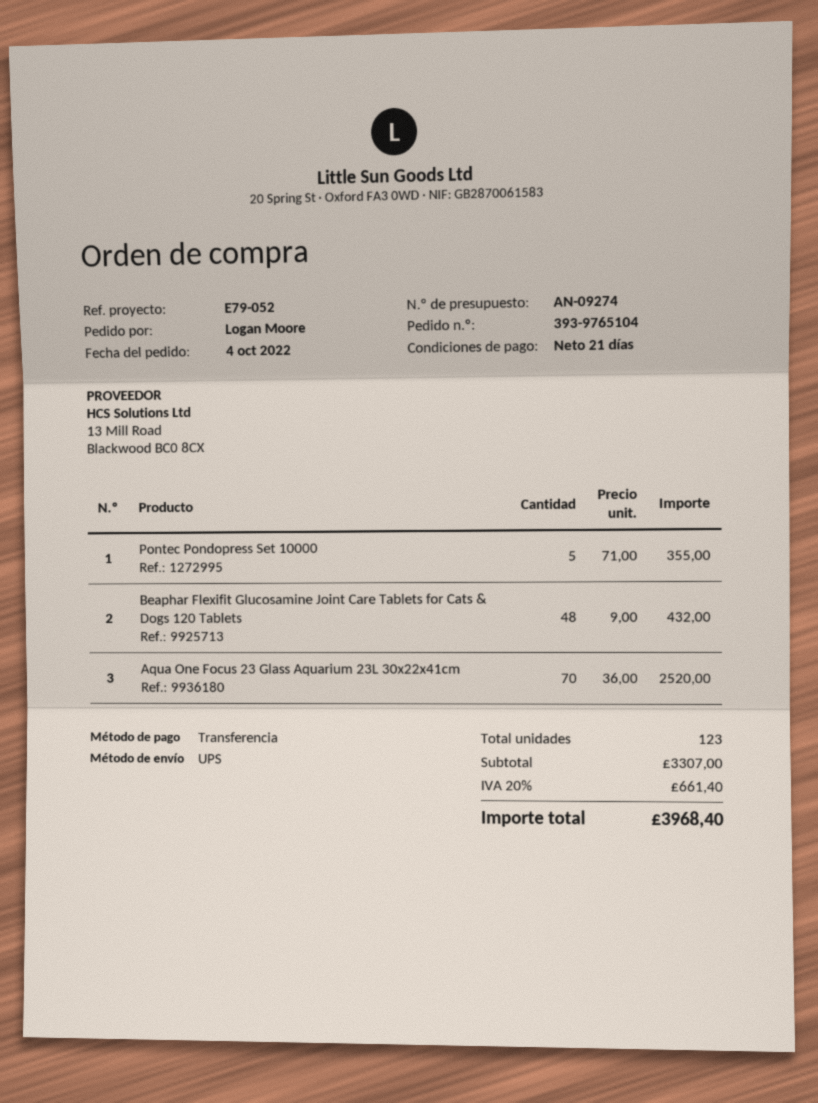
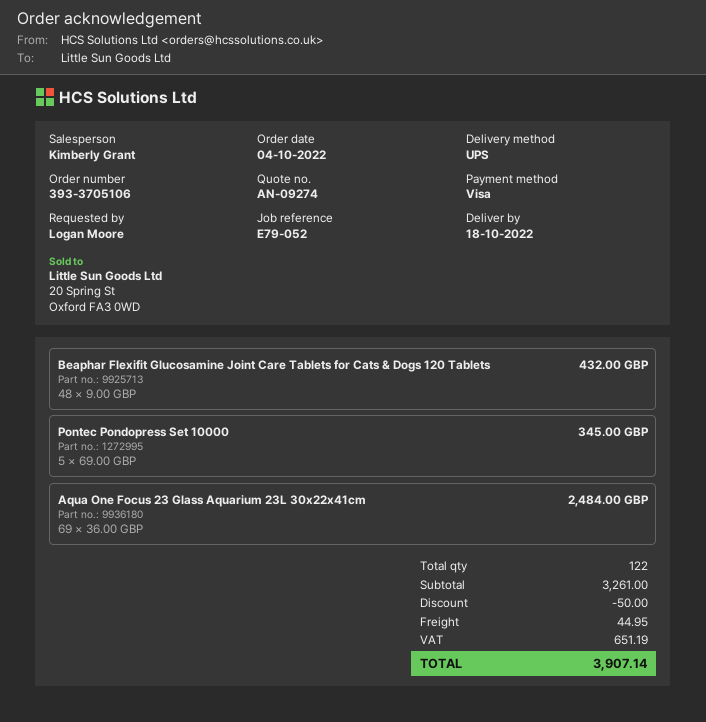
order number: 393-9765104 -> 393-3705106
payment method: bank transfer -> Visa
Pontec Pondopress Set 10000: 5 x 71.00 = 355.00 -> 5 x 69.00 = 345.00
Aqua One Focus 23 Glass Aquarium 23L 30x22x41cm: 70 x 36.00 = 2520.00 -> 69 x 36.00 = 2484.00
total quantity: 123 -> 122
subtotal: 3307.00 -> 3261.00
discount: none -> 50.00
shipping: none -> 44.95
tax: 661.40 -> 651.19
total: 3968.40 -> 3907.14

